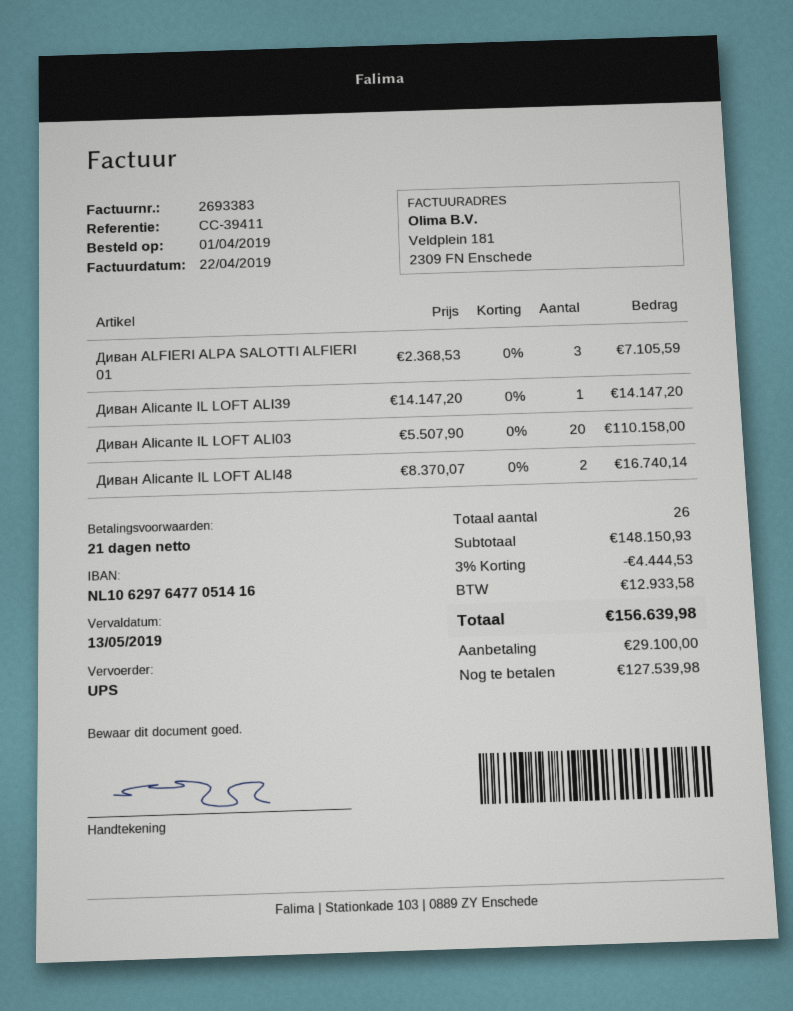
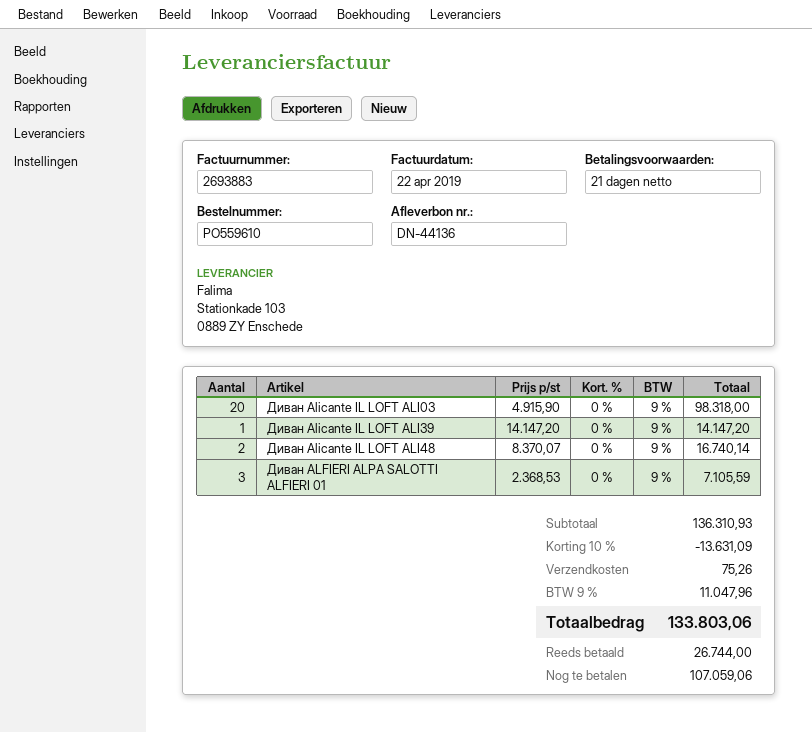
invoice number: 2693383 -> 2693883
Диван Alicante IL LOFT ALI03: 20 x 5507.90 = 110158.00 -> 20 x 4915.90 = 98318.00
subtotal: 148150.93 -> 136310.93
discount: 3% = 4444.53 -> 10% = 13631.09
shipping: none -> 75.26
tax: 12933.58 -> 11047.96
total: 156639.98 -> 133803.06
deposit: 29100.00 -> 26744.00
balance: 127539.98 -> 107059.06

